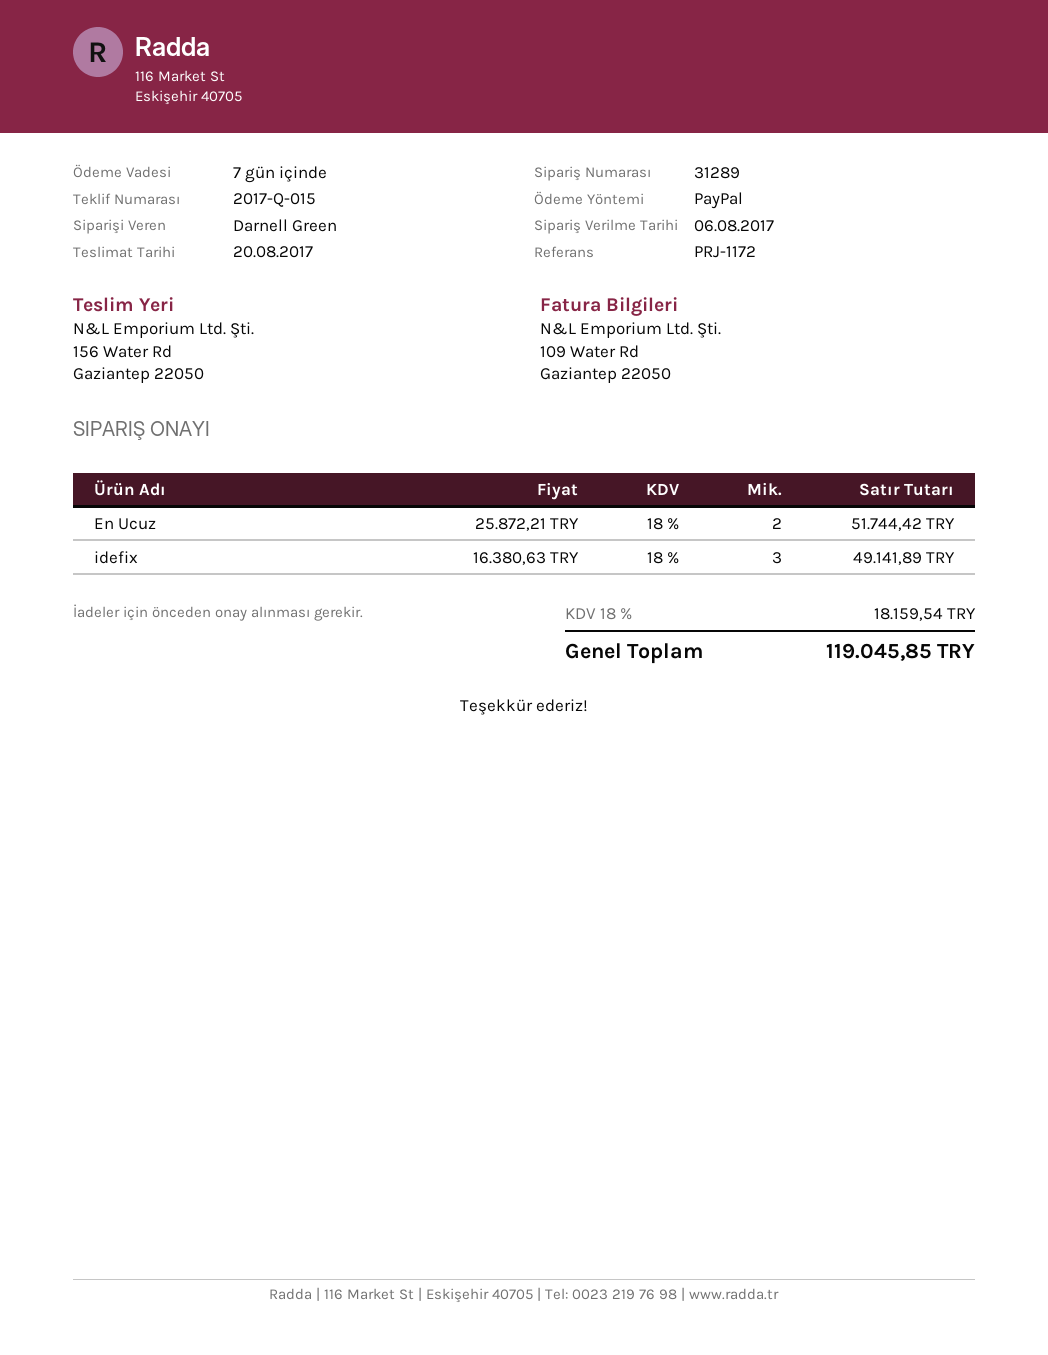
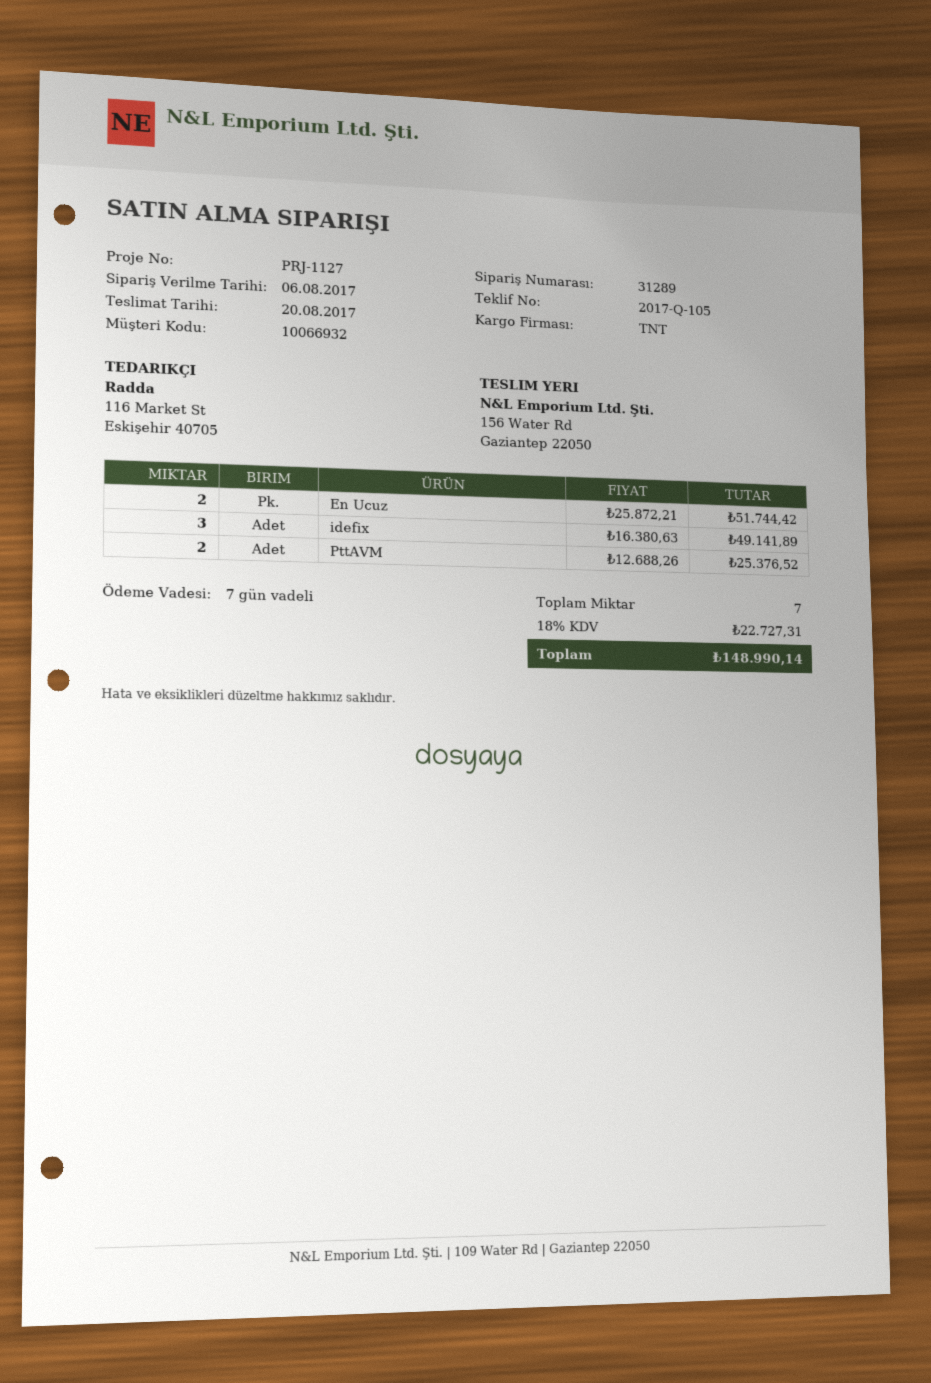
quote number: 2017-Q-015 -> 2017-Q-105
reference: PRJ-1172 -> PRJ-1127
PttAVM: none -> 2 x 12688.26 = 25376.52
tax: 18% = 18159.54 -> 18% = 22727.31
total: 119045.85 -> 148990.14

